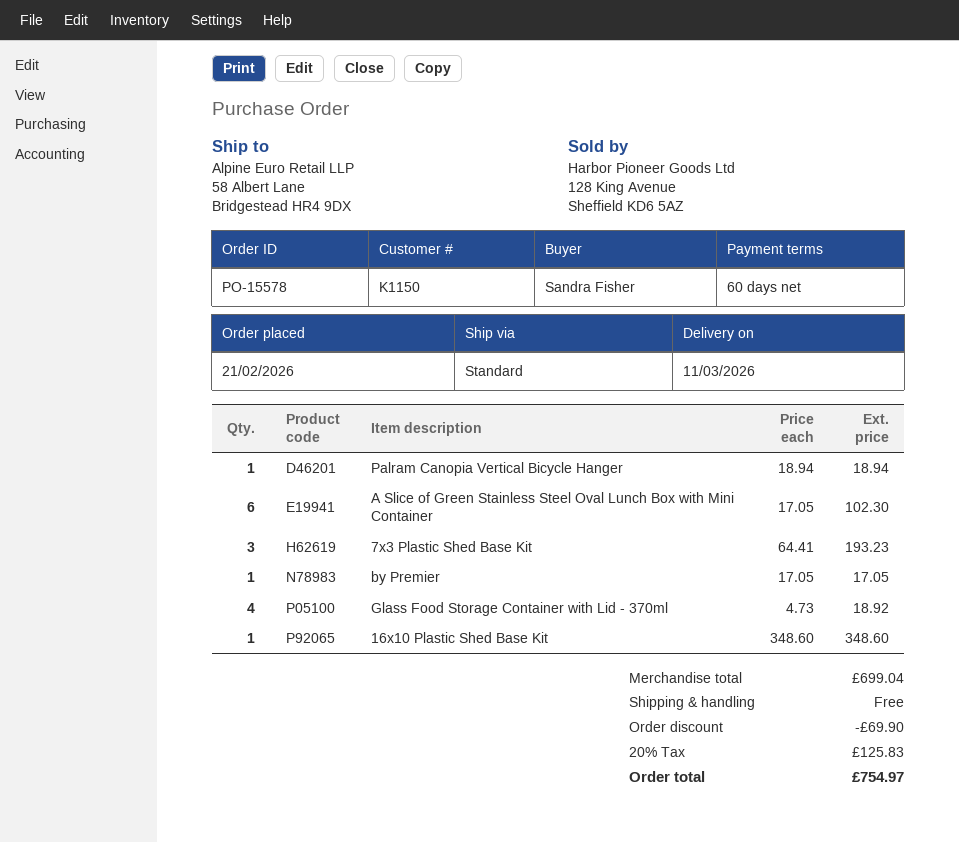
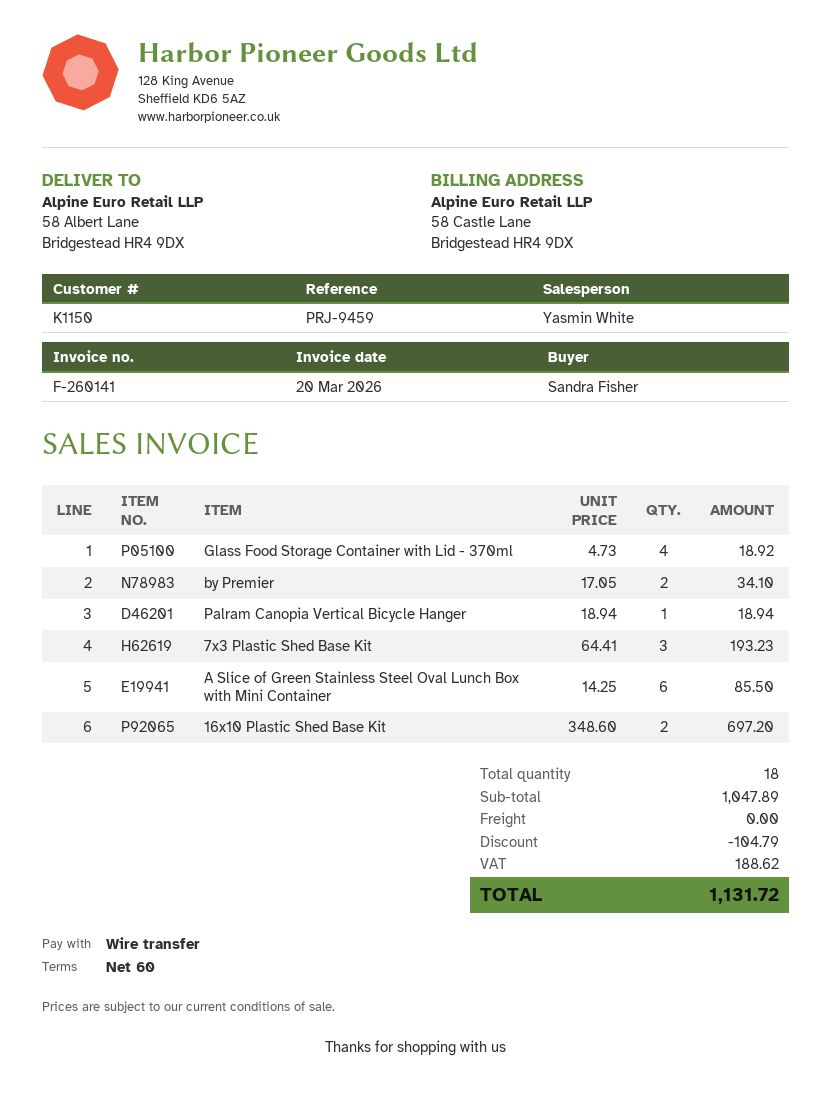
A Slice of Green Stainless Steel Oval Lunch Box with Mini Container: 6 x 17.05 = 102.30 -> 6 x 14.25 = 85.50
by Premier: 1 x 17.05 = 17.05 -> 2 x 17.05 = 34.10
16x10 Plastic Shed Base Kit: 1 x 348.60 = 348.60 -> 2 x 348.60 = 697.20
subtotal: 699.04 -> 1047.89
discount: 69.90 -> 104.79
tax: 125.83 -> 188.62
total: 754.97 -> 1131.72

